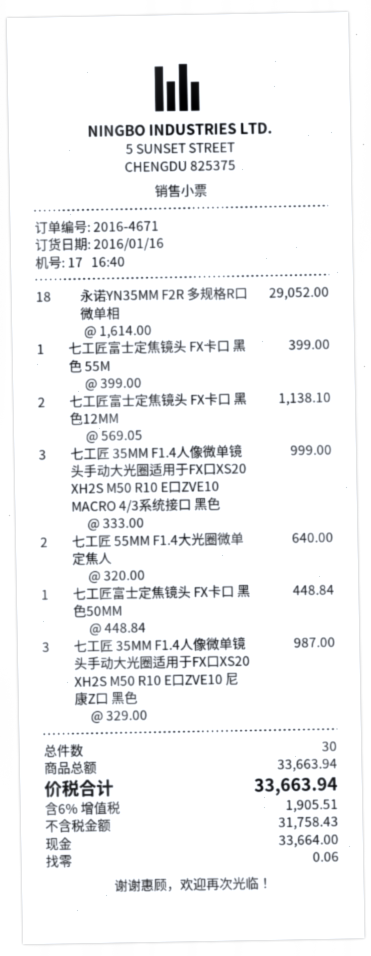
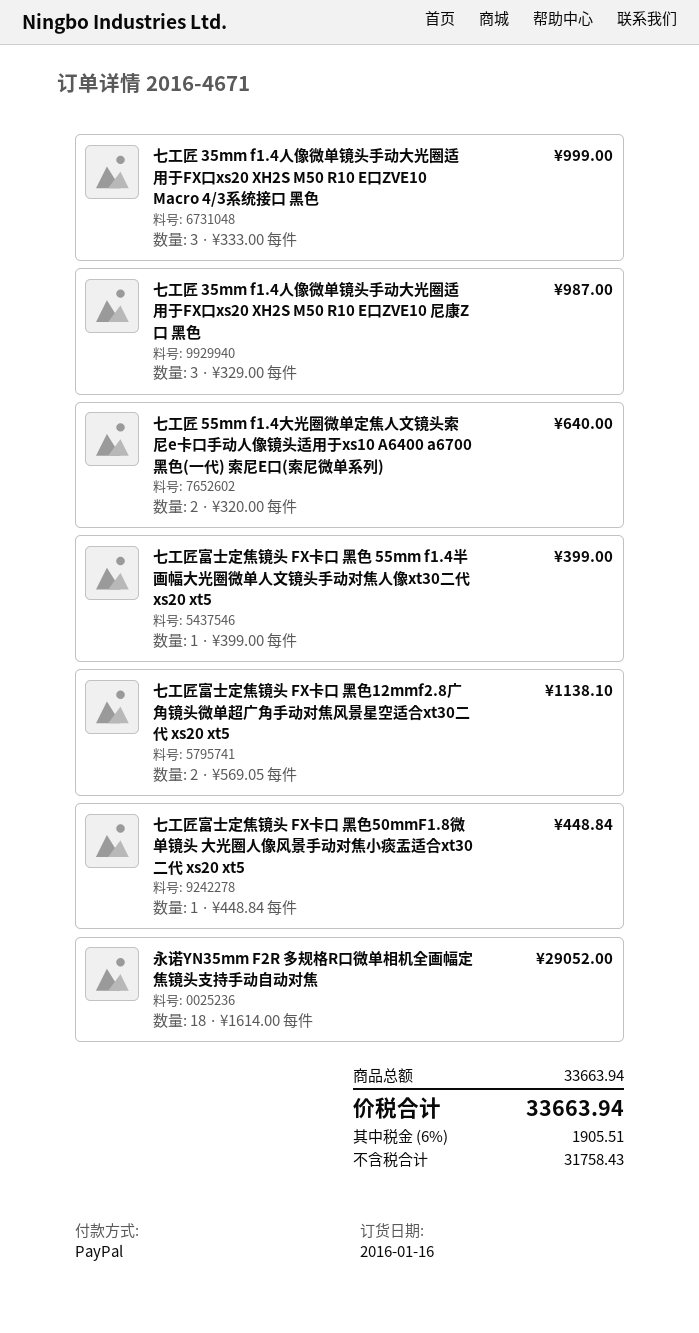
payment method: cash -> PayPal

